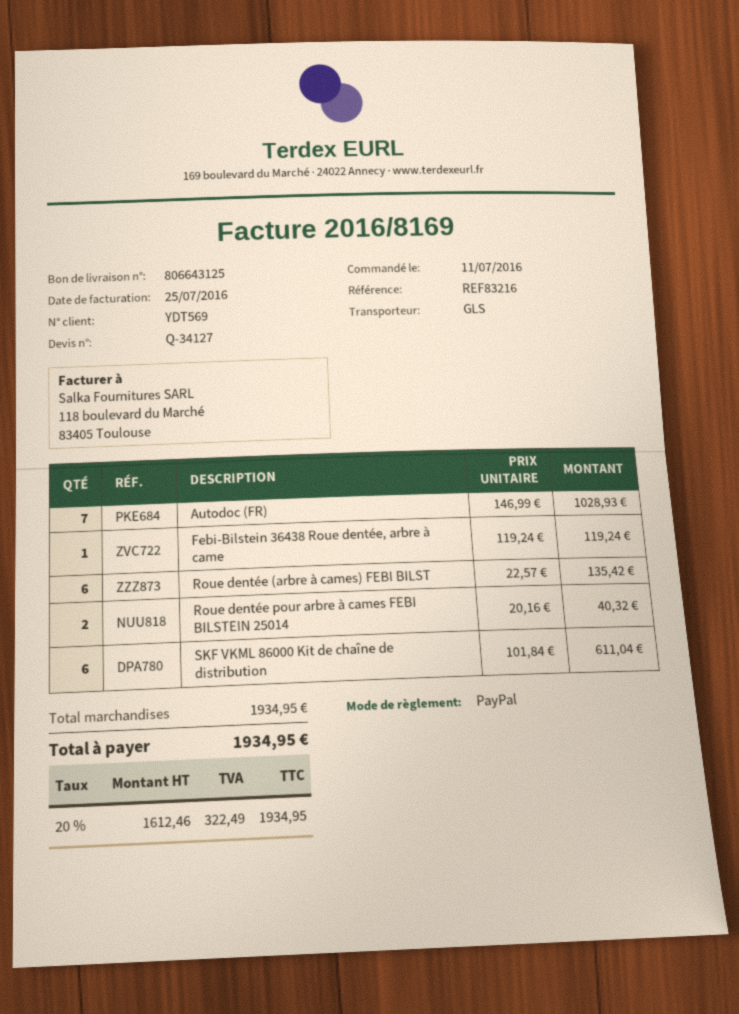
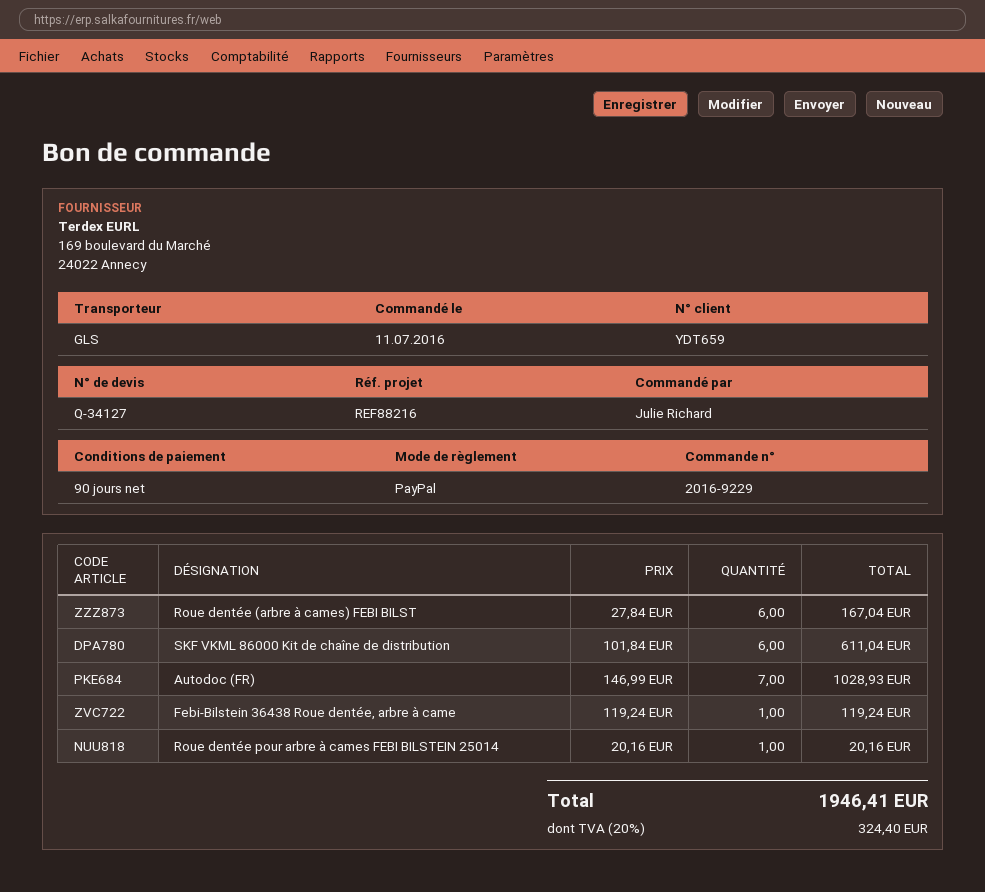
customer number: YDT569 -> YDT659
reference: REF83216 -> REF88216
Roue dentée (arbre à cames) FEBI BILST: 6 x 22.57 = 135.42 -> 6 x 27.84 = 167.04
Roue dentée pour arbre à cames FEBI BILSTEIN 25014: 2 x 20.16 = 40.32 -> 1 x 20.16 = 20.16
tax: 20% = 322.49 -> 20% = 324.40
total: 1934.95 -> 1946.41

